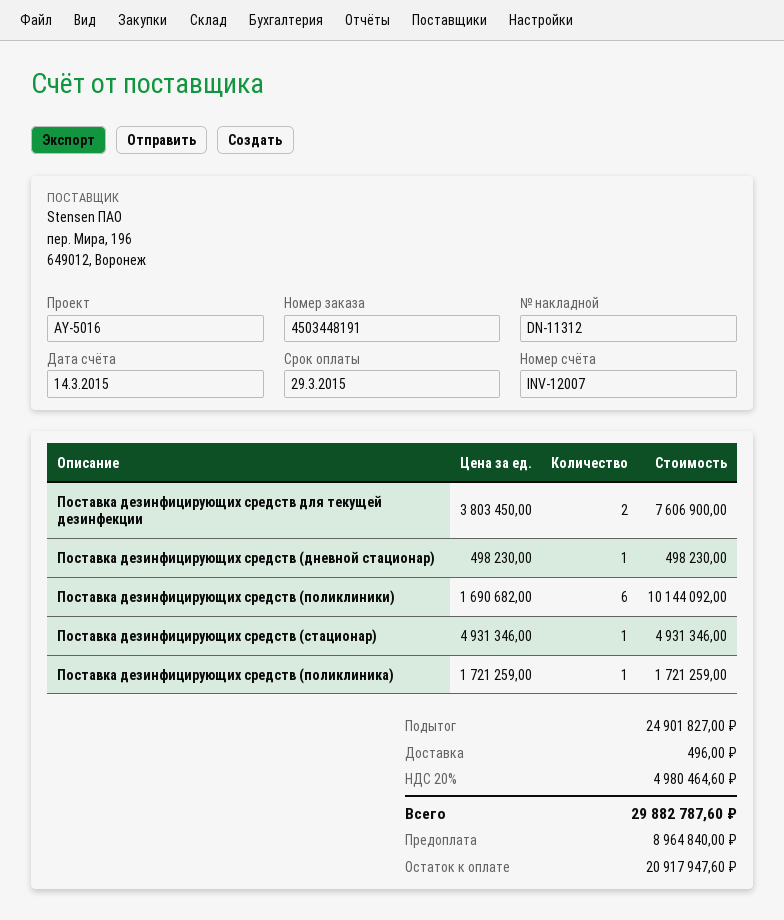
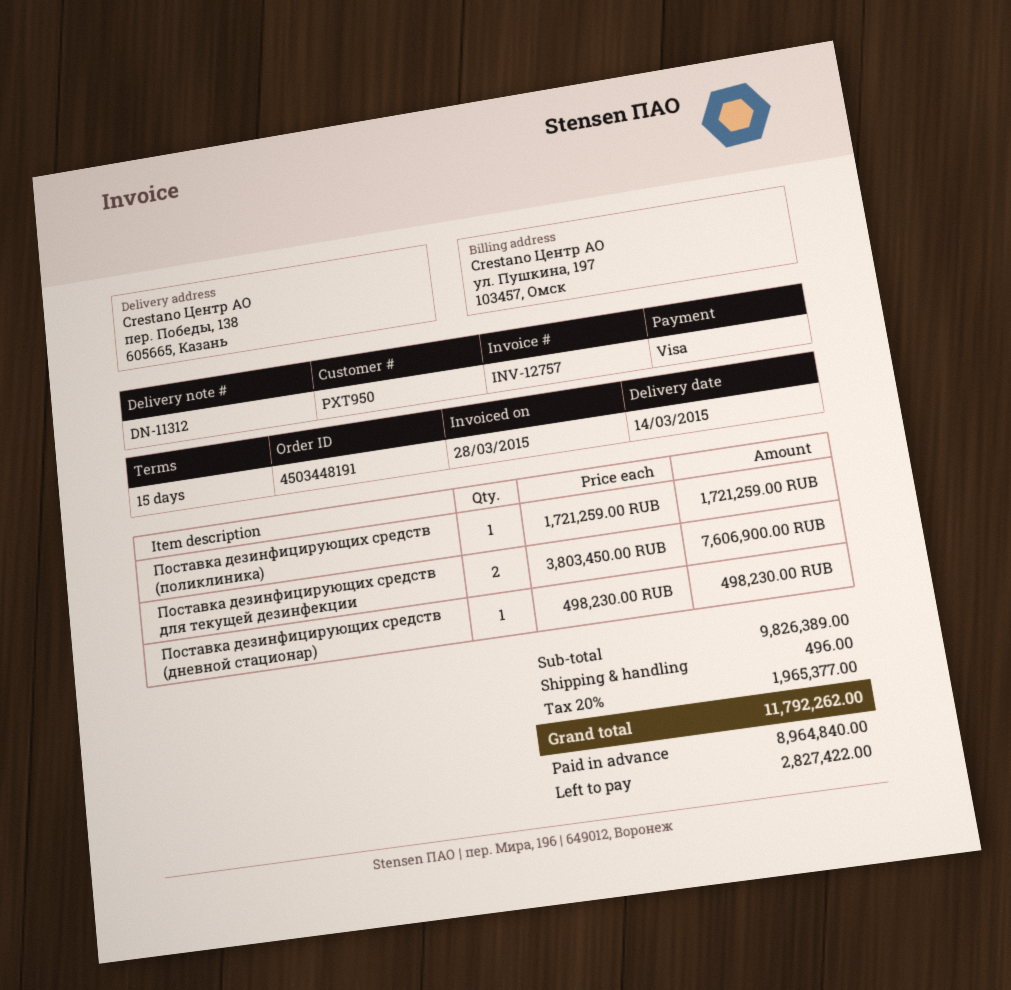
invoice number: INV-12007 -> INV-12757
invoice date: 2015-03-14 -> 2015-03-28
Поставка дезинфицирующих средств (поликлиники): 6 x 1690682.00 = 10144092.00 -> none
Поставка дезинфицирующих средств (стационар): 1 x 4931346.00 = 4931346.00 -> none
subtotal: 24901827.00 -> 9826389.00
tax: 20% = 4980464.60 -> 20% = 1965377.00
total: 29882787.60 -> 11792262.00
balance: 20917947.60 -> 2827422.00

